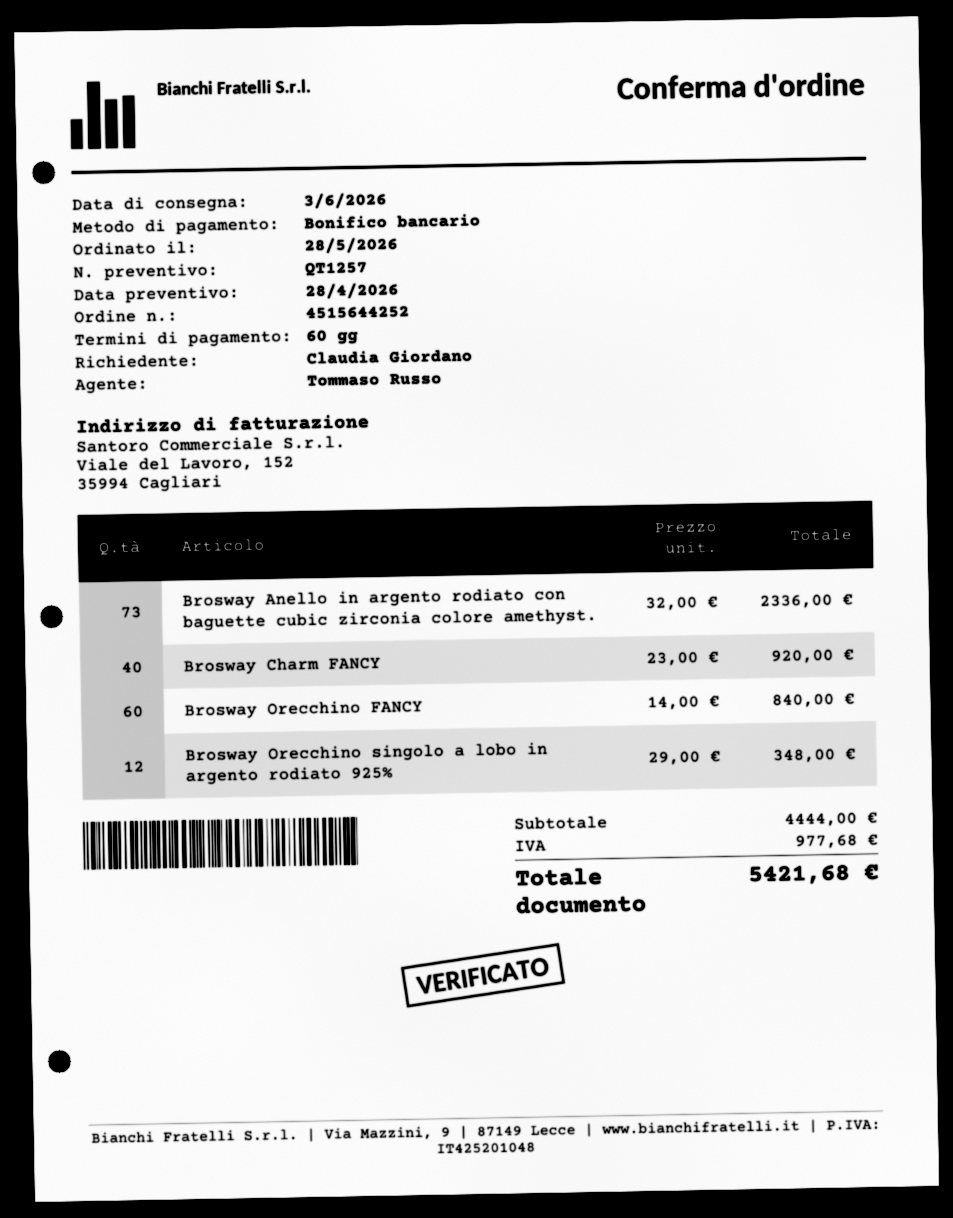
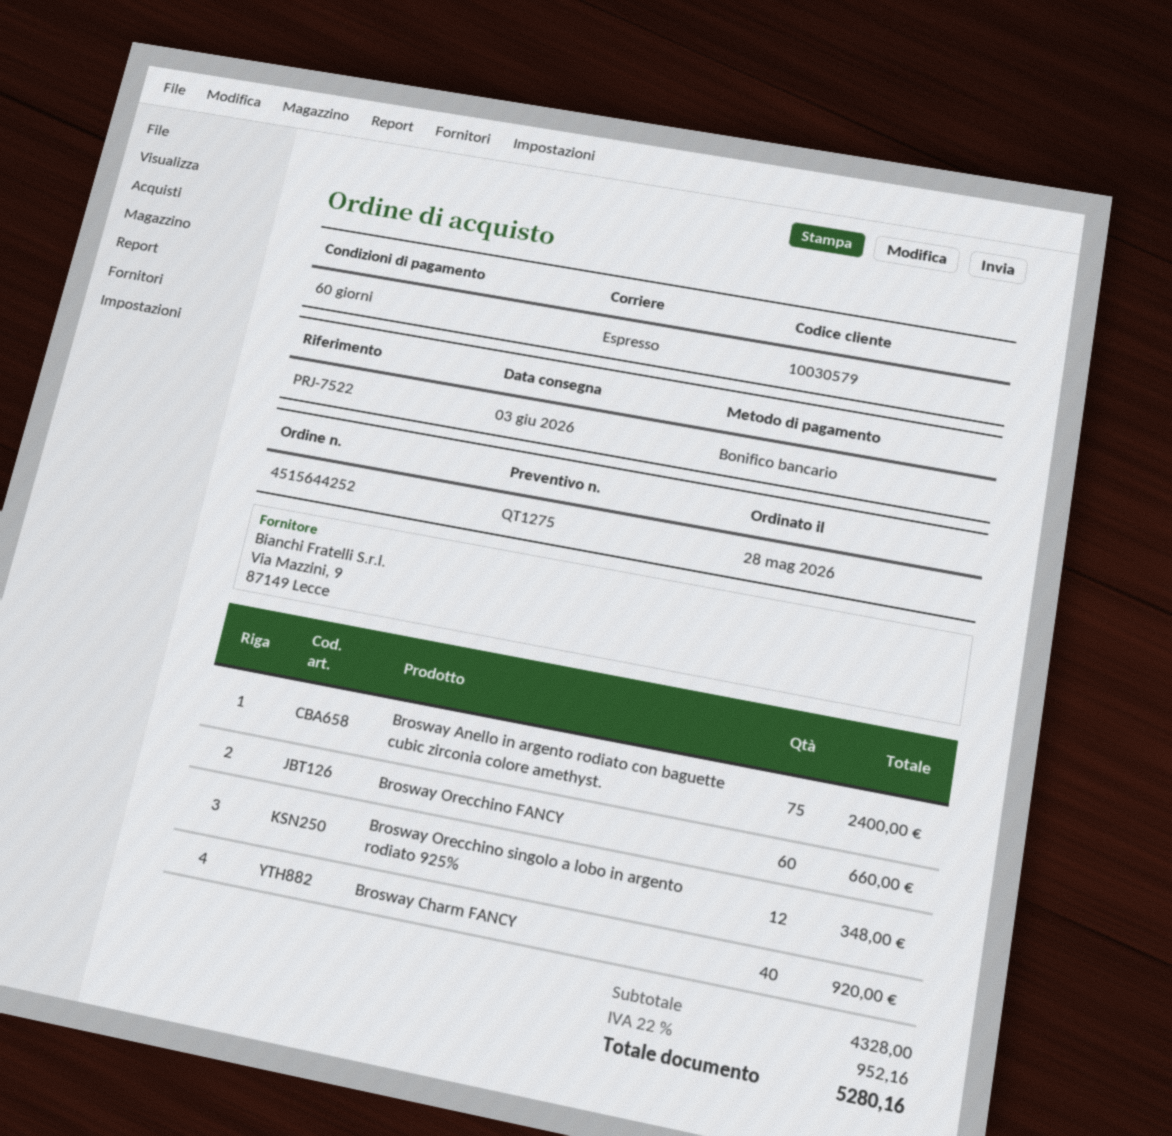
quote number: QT1257 -> QT1275
Brosway Anello in argento rodiato con baguette cubic zirconia colore amethyst.: 73 for 2336.00 -> 75 for 2400.00
Brosway Orecchino FANCY: 60 for 840.00 -> 60 for 660.00
subtotal: 4444.00 -> 4328.00
tax: 977.68 -> 952.16
total: 5421.68 -> 5280.16

